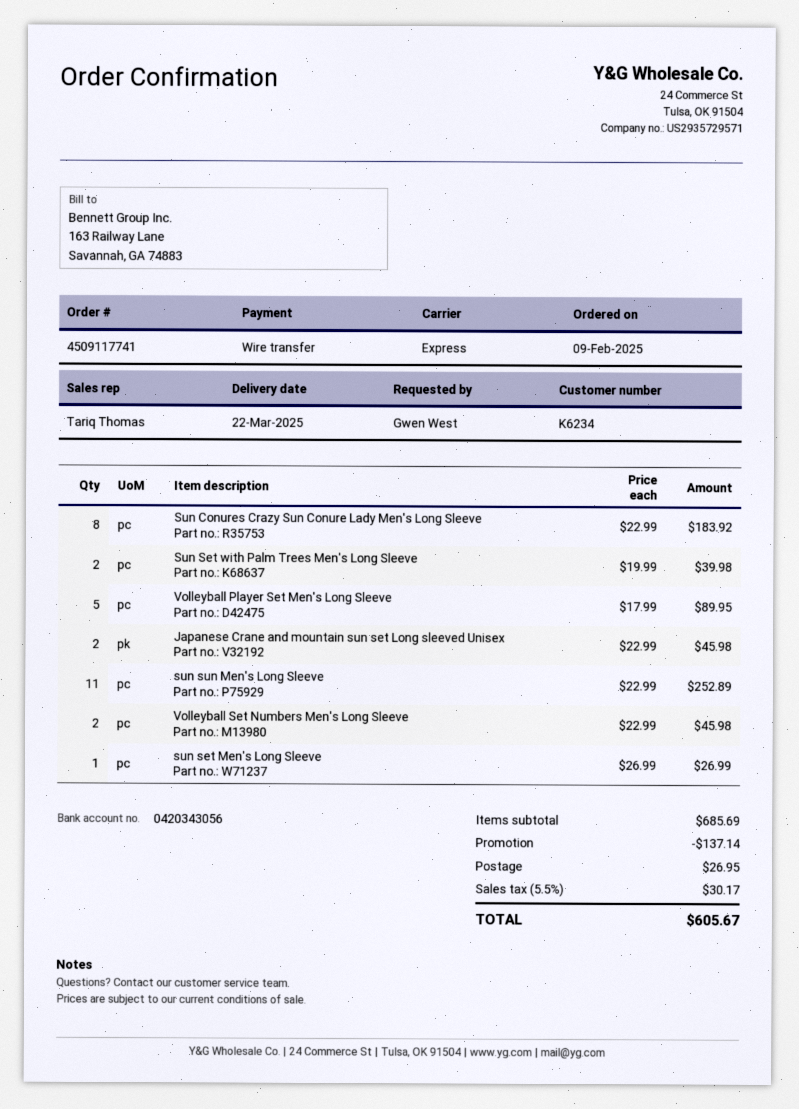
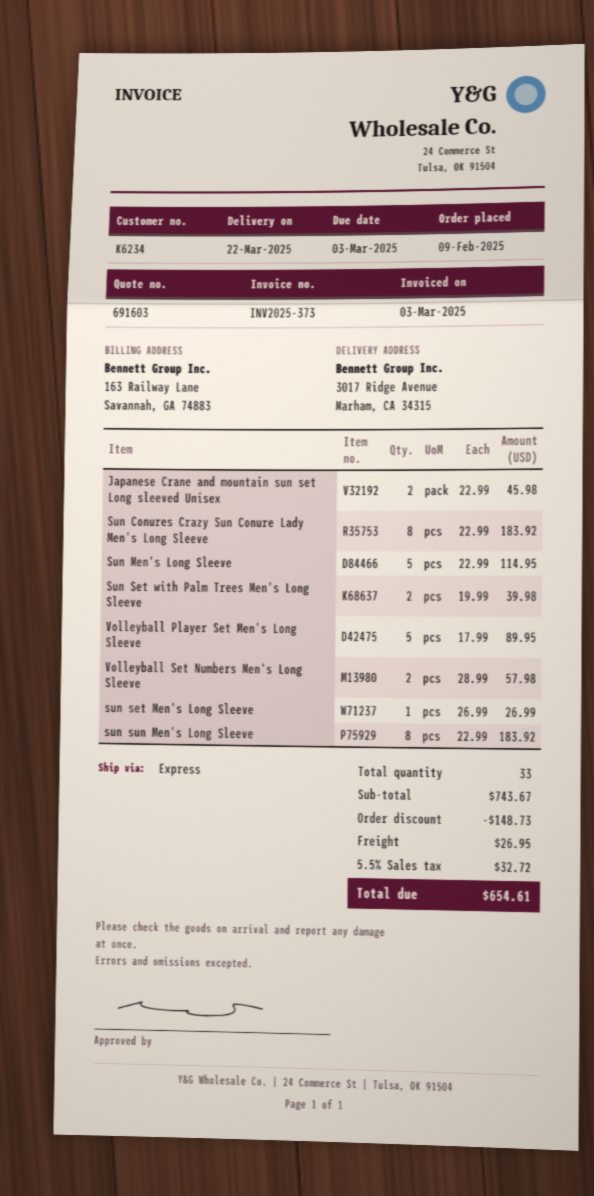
sun sun Men's Long Sleeve: 11 x 22.99 = 252.89 -> 8 x 22.99 = 183.92
Volleyball Set Numbers Men's Long Sleeve: 2 x 22.99 = 45.98 -> 2 x 28.99 = 57.98
Sun Men's Long Sleeve: none -> 5 x 22.99 = 114.95
subtotal: 685.69 -> 743.67
discount: 137.14 -> 148.73
tax: 5.5% = 30.17 -> 5.5% = 32.72
total: 605.67 -> 654.61

